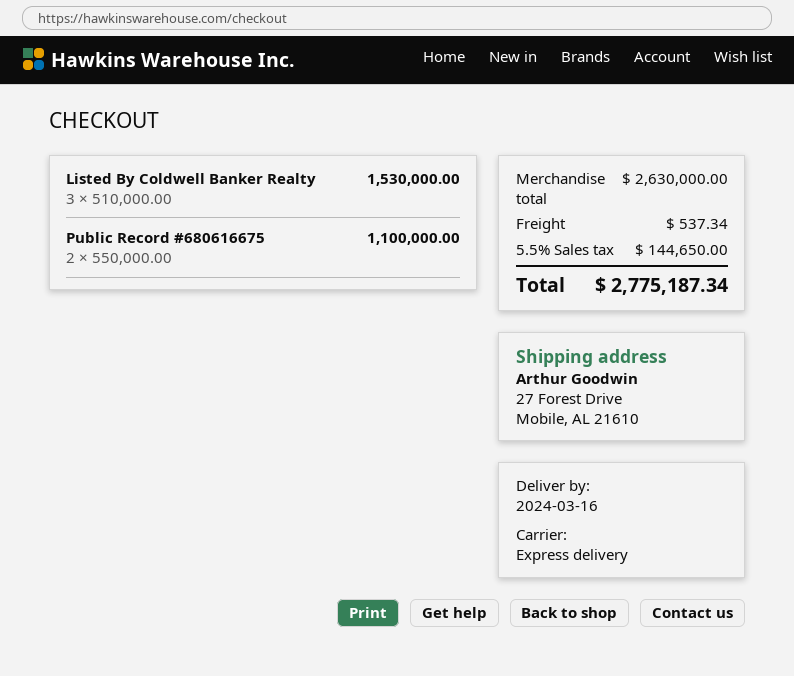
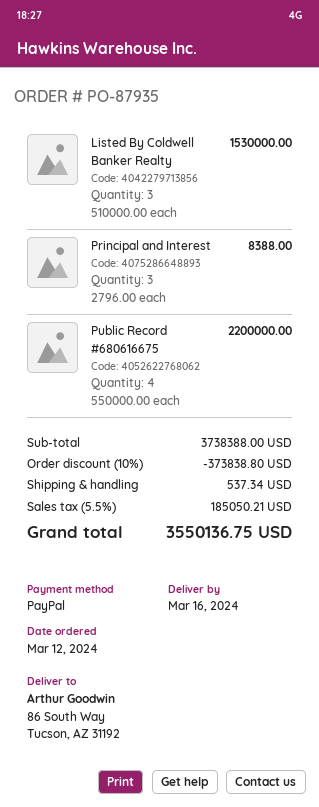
ship to: 27 Forest Drive, Mobile, AL 21610 -> 86 South Way, Tucson, AZ 31192
Public Record #680616675: 2 x 550000.00 = 1100000.00 -> 4 x 550000.00 = 2200000.00
Principal and Interest: none -> 3 x 2796.00 = 8388.00
subtotal: 2630000.00 -> 3738388.00
discount: none -> 10% = 373838.80
tax: 5.5% = 144650.00 -> 5.5% = 185050.21
total: 2775187.34 -> 3550136.75

